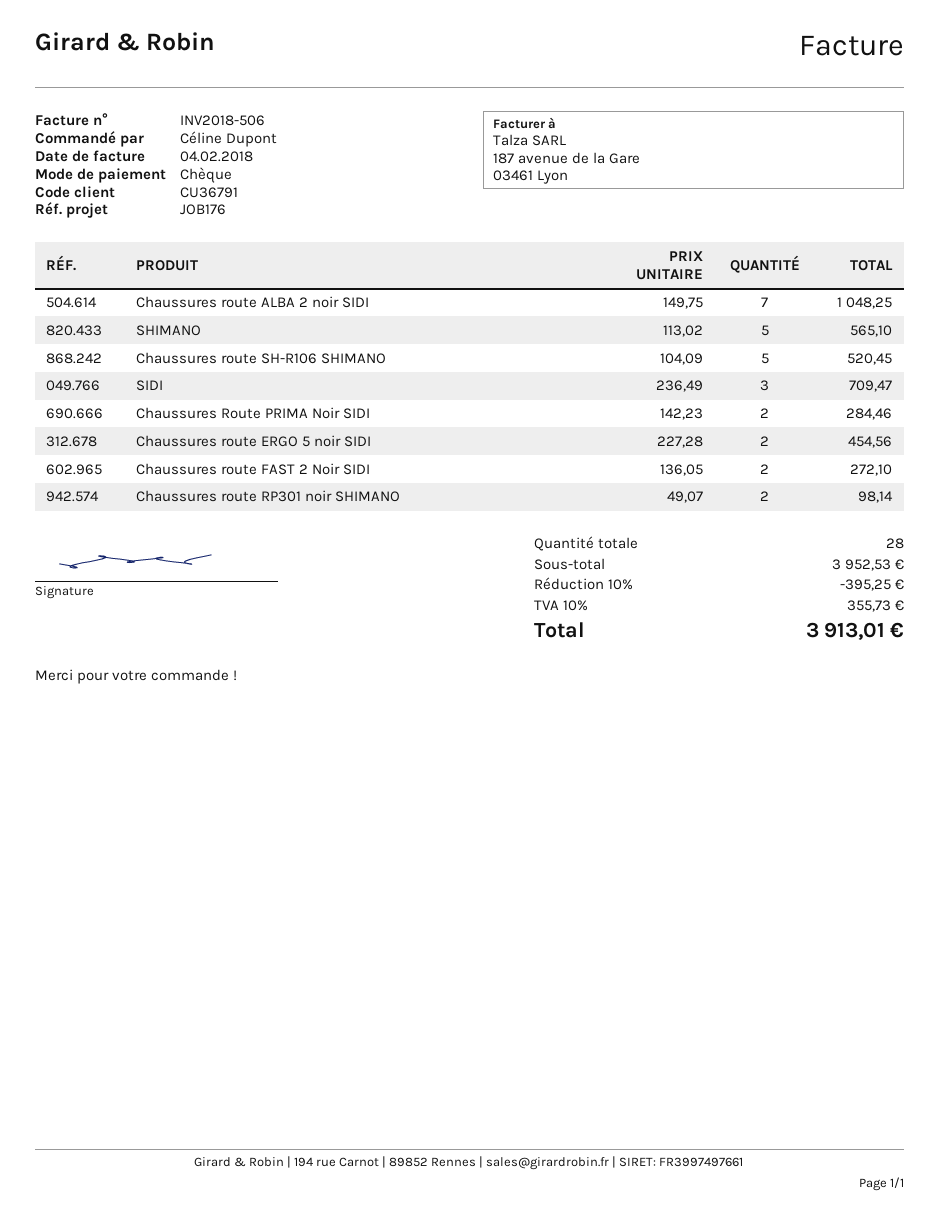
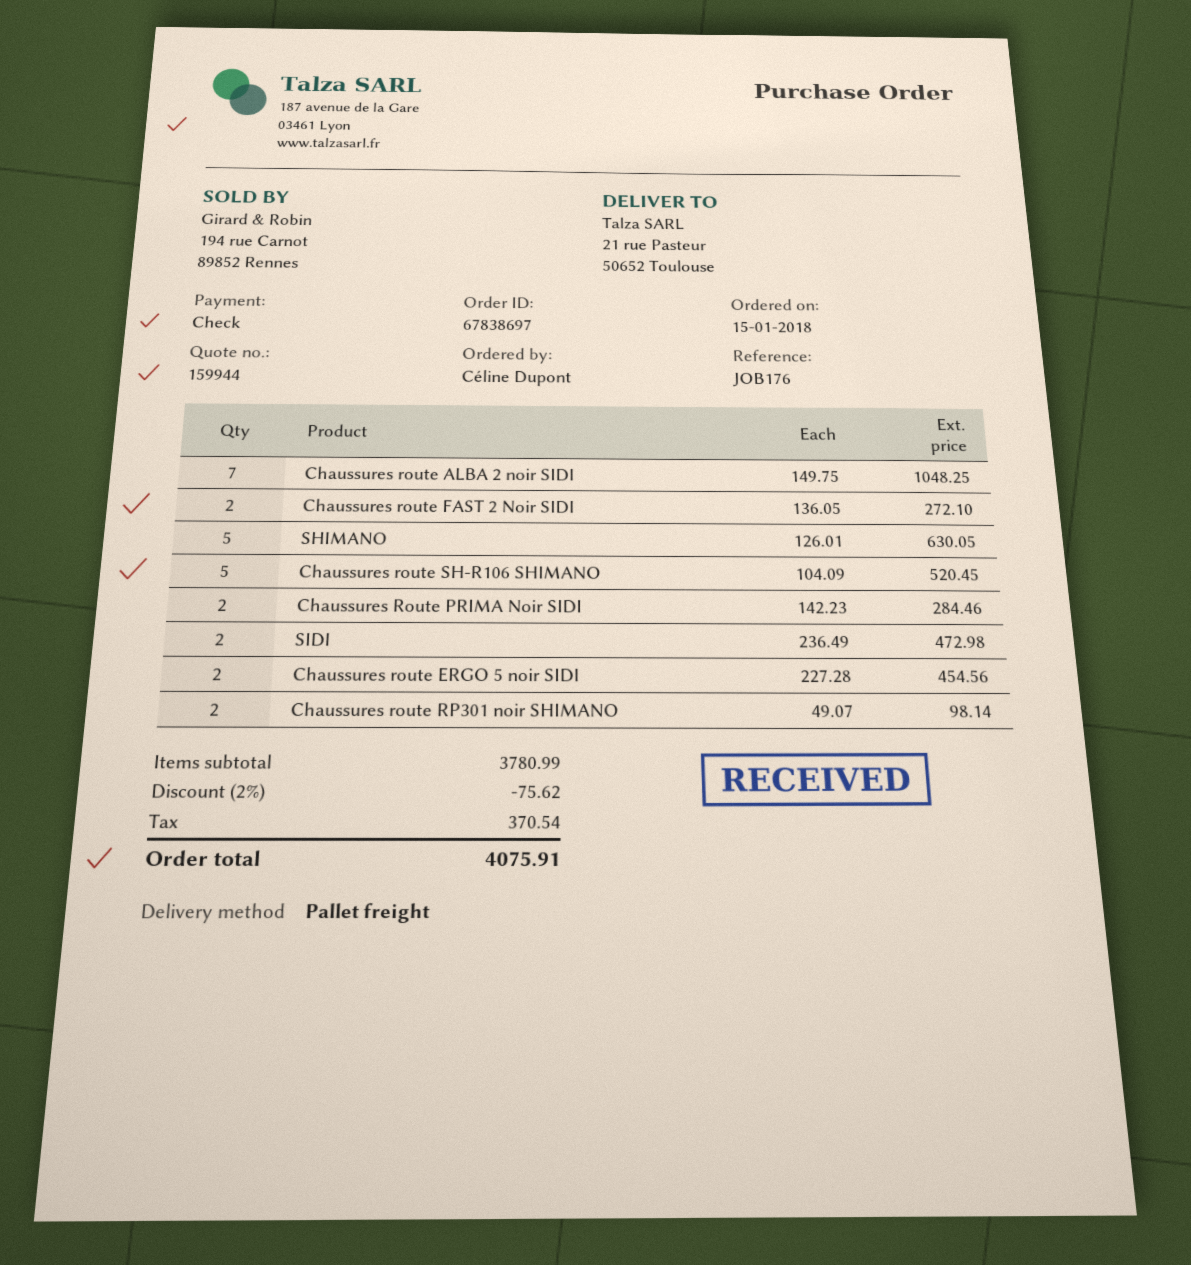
SHIMANO: 5 x 113.02 = 565.10 -> 5 x 126.01 = 630.05
SIDI: 3 x 236.49 = 709.47 -> 2 x 236.49 = 472.98
subtotal: 3952.53 -> 3780.99
discount: 10% = 395.25 -> 2% = 75.62
tax: 355.73 -> 370.54
total: 3913.01 -> 4075.91

